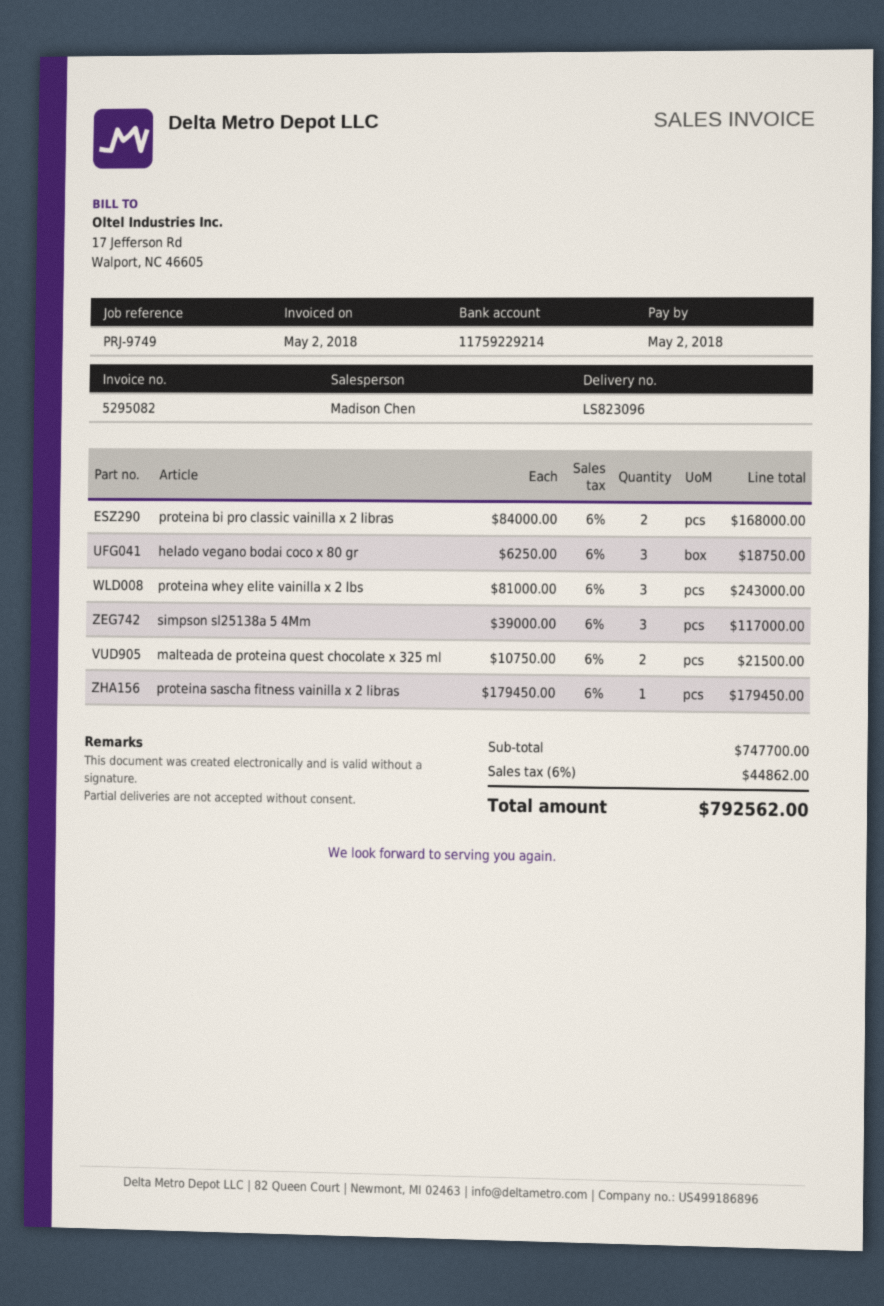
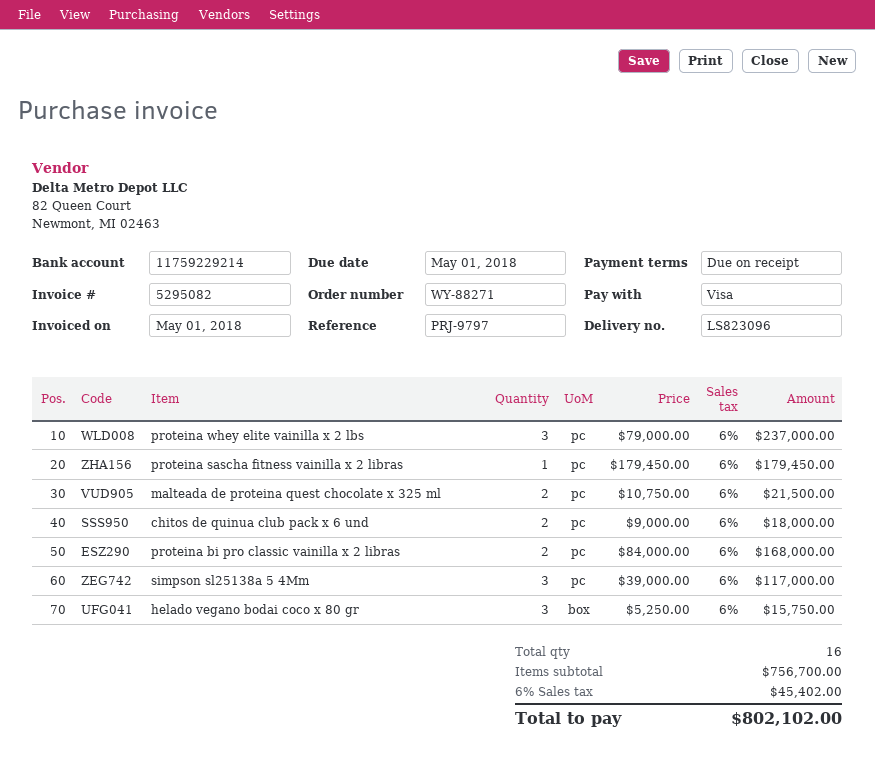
invoice date: 2018-05-02 -> 2018-05-01
due date: 2018-05-02 -> 2018-05-01
reference: PRJ-9749 -> PRJ-9797
helado vegano bodai coco x 80 gr: 3 x 6250.00 = 18750.00 -> 3 x 5250.00 = 15750.00
proteina whey elite vainilla x 2 lbs: 3 x 81000.00 = 243000.00 -> 3 x 79000.00 = 237000.00
chitos de quinua club pack x 6 und: none -> 2 x 9000.00 = 18000.00
subtotal: 747700.00 -> 756700.00
tax: 6% = 44862.00 -> 6% = 45402.00
total: 792562.00 -> 802102.00

